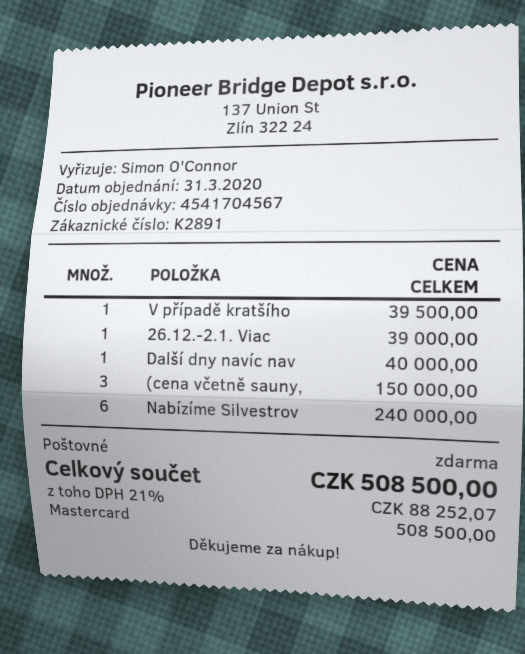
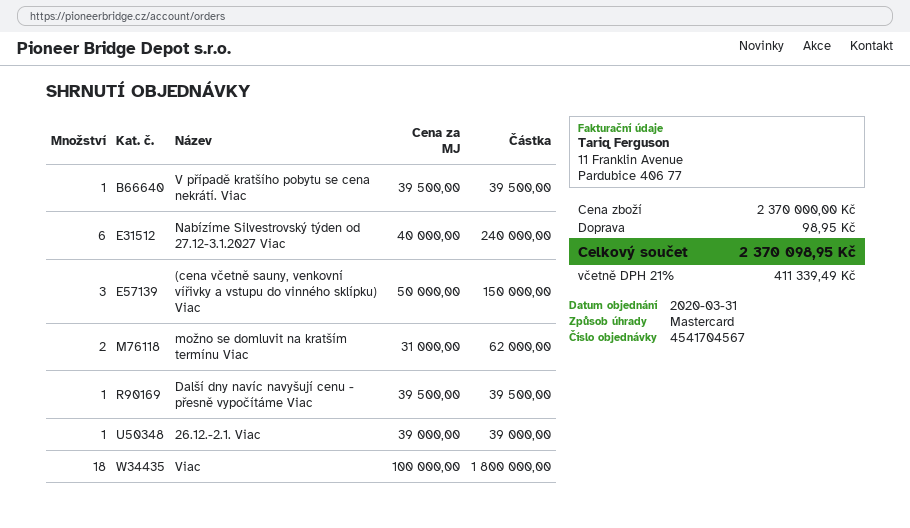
Další dny navíc nav: 1 for 40000.00 -> 1 for 39500.00
možno se domluvit na kratším termínu Viac: none -> 2 for 62000.00
Viac: none -> 18 for 1800000.00
shipping: 0.00 -> 98.95
tax: 21% = 88252.07 -> 21% = 411339.49
total: 508500.00 -> 2370098.95

